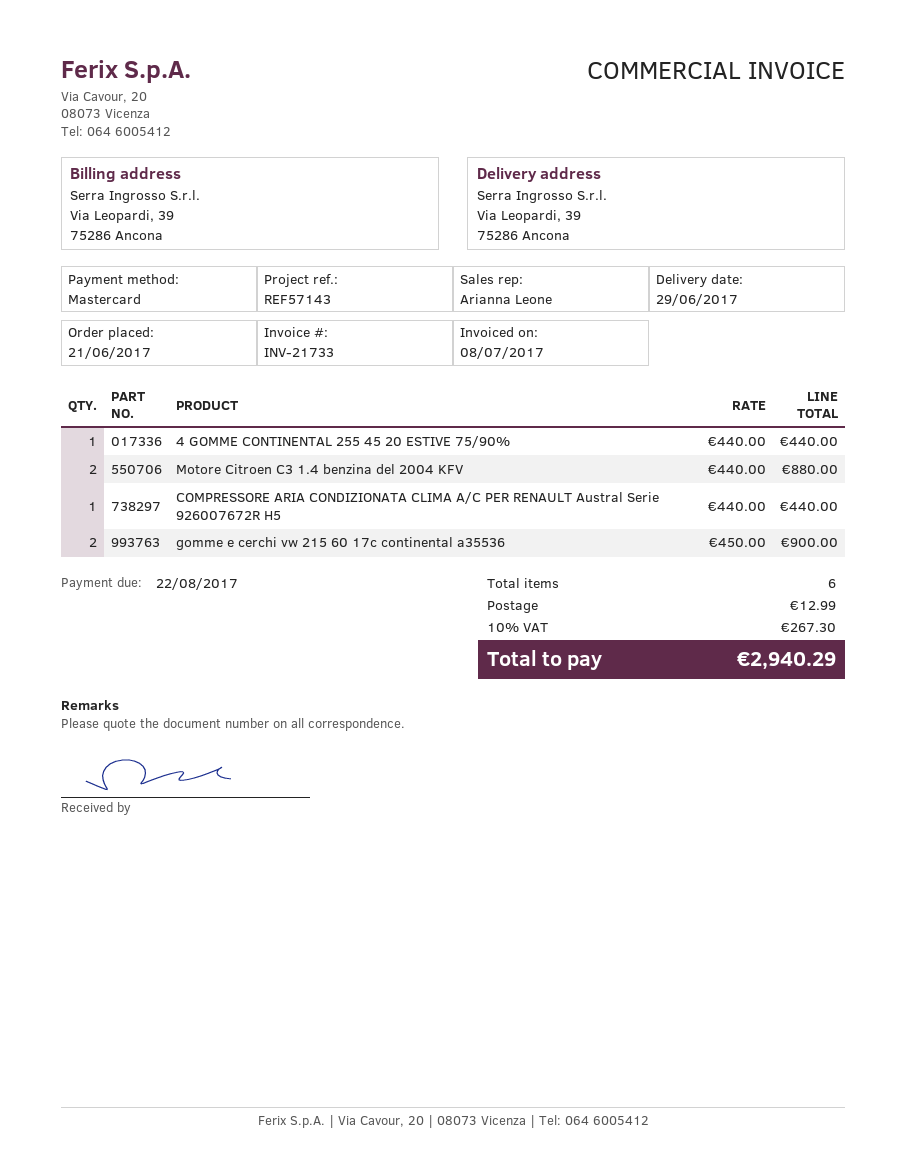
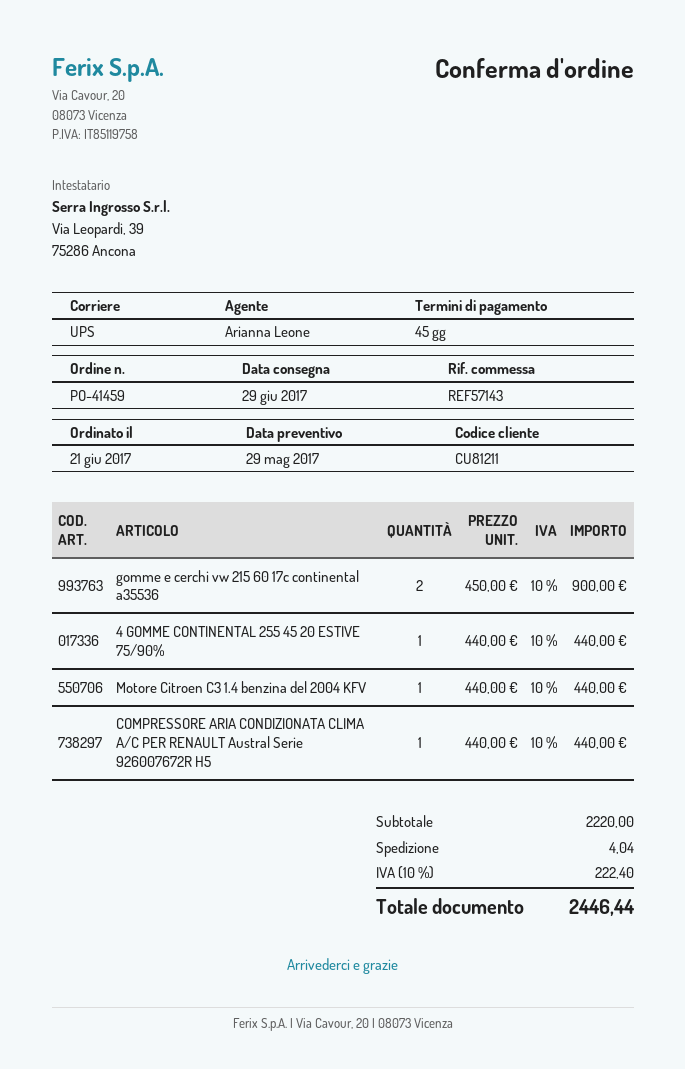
Motore Citroen C3 1.4 benzina del 2004 KFV: 2 x 440.00 = 880.00 -> 1 x 440.00 = 440.00
shipping: 12.99 -> 4.04
tax: 10% = 267.30 -> 10% = 222.40
total: 2940.29 -> 2446.44

